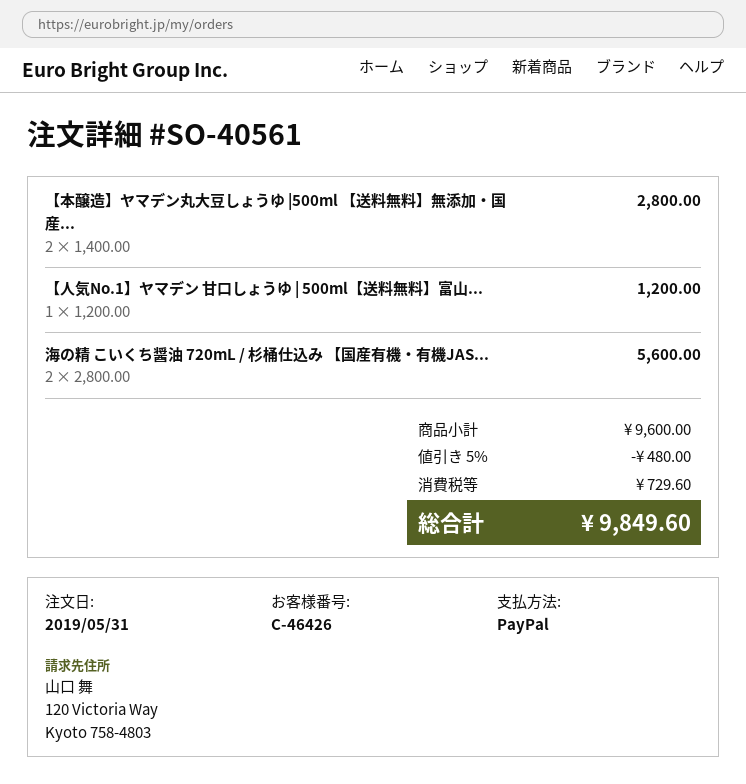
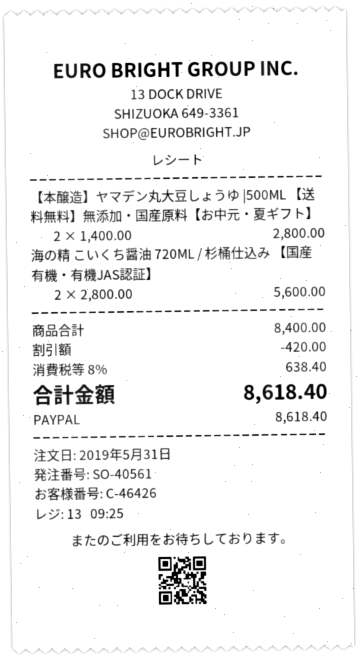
【人気No.1】ヤマデン 甘口しょうゆ | 500ml【送料無料】富山...: 1 x 1200.00 = 1200.00 -> none
subtotal: 9600.00 -> 8400.00
discount: 480.00 -> 420.00
tax: 729.60 -> 638.40
total: 9849.60 -> 8618.40

